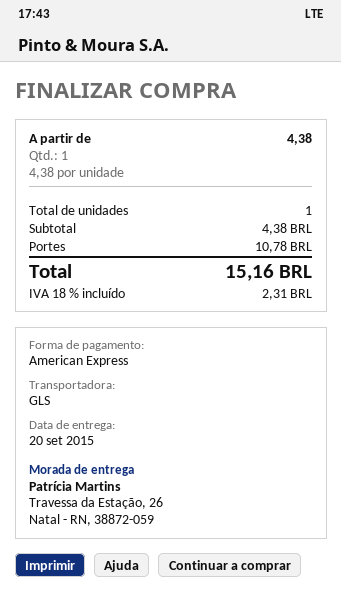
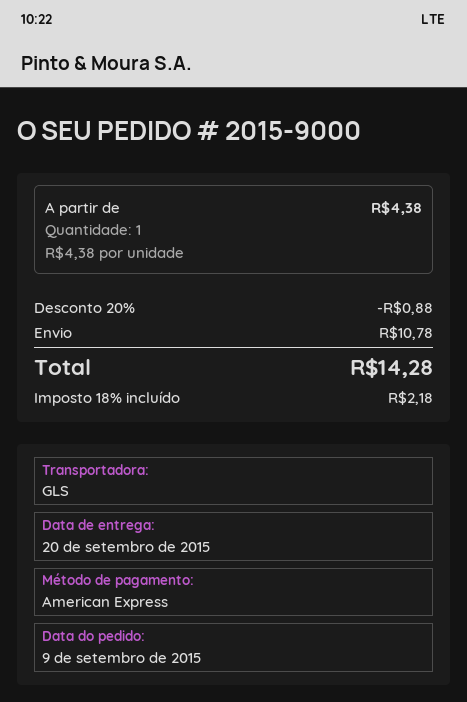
discount: none -> 20% = 0.88
tax: 18% = 2.31 -> 18% = 2.18
total: 15.16 -> 14.28

